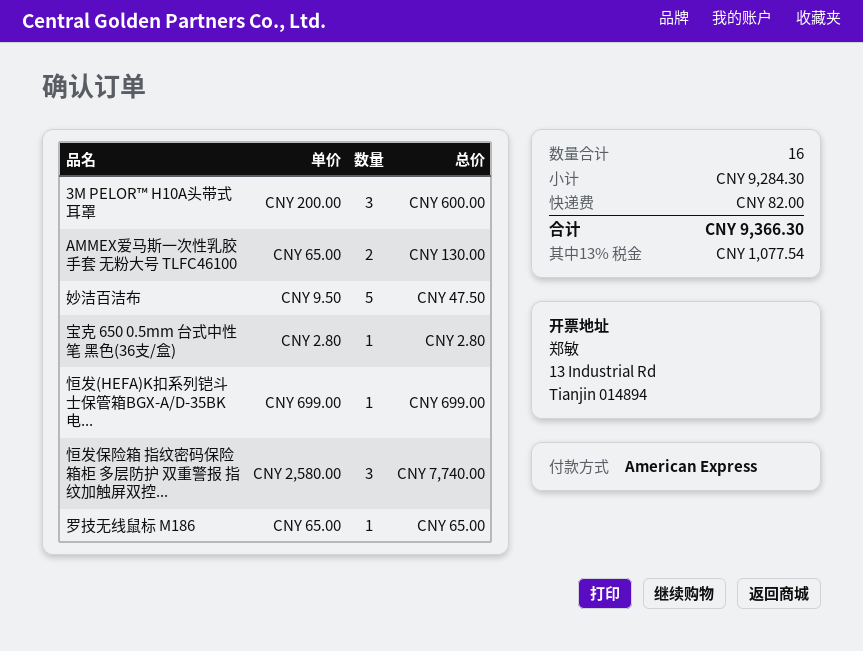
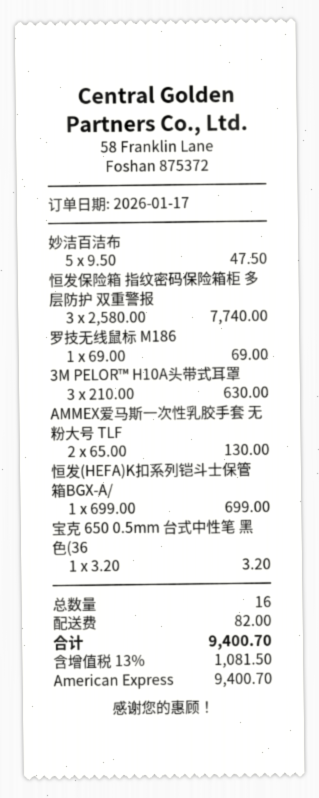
3M PELOR™ H10A头带式耳罩: 3 x 200.00 = 600.00 -> 3 x 210.00 = 630.00
宝克 650 0.5mm 台式中性笔 黑色(36支/盒): 1 x 2.80 = 2.80 -> 1 x 3.20 = 3.20
罗技无线鼠标 M186: 1 x 65.00 = 65.00 -> 1 x 69.00 = 69.00
tax: 13% = 1077.54 -> 13% = 1081.50
total: 9366.30 -> 9400.70

